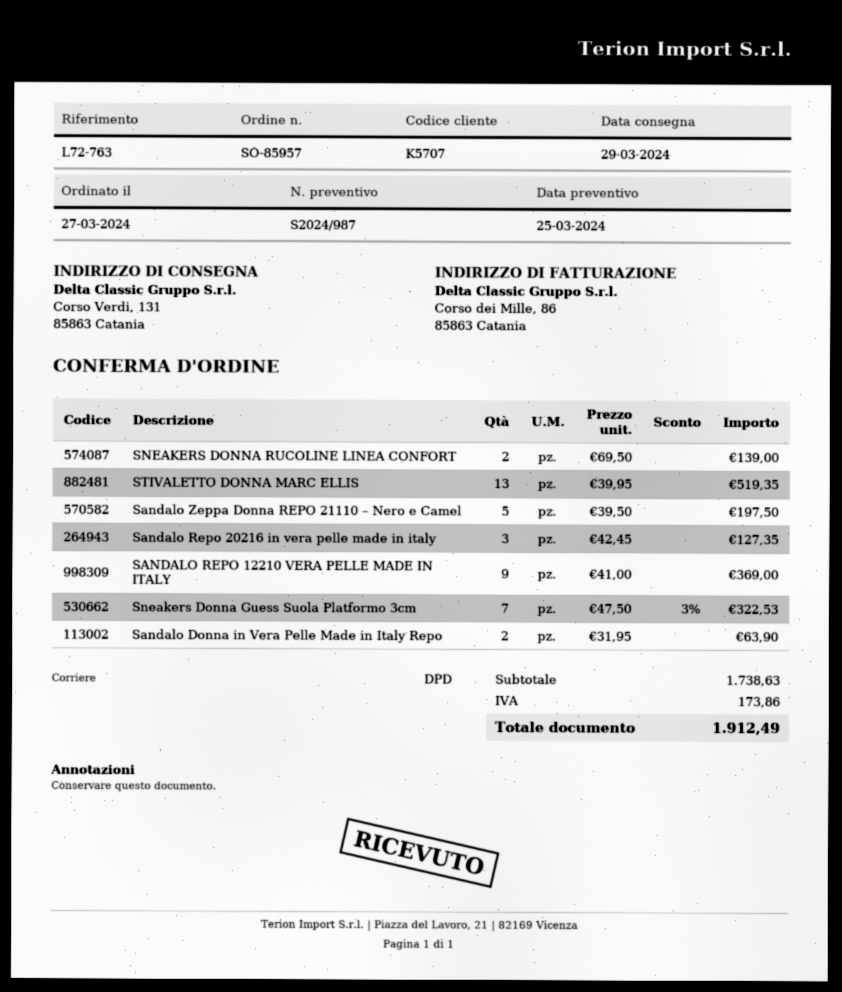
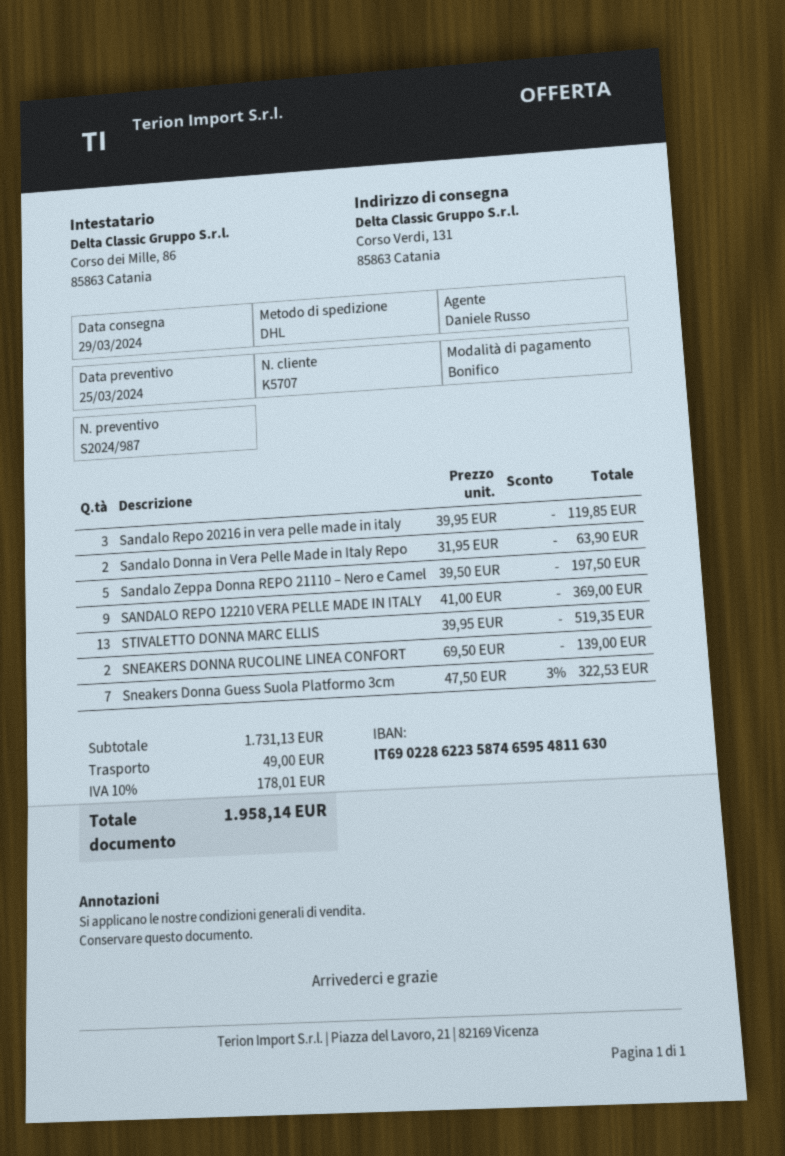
shipping method: DPD -> DHL
Sandalo Repo 20216 in vera pelle made in italy: 3 x 42.45 = 127.35 -> 3 x 39.95 = 119.85
subtotal: 1738.63 -> 1731.13
shipping: none -> 49.00
tax: 173.86 -> 178.01
total: 1912.49 -> 1958.14

